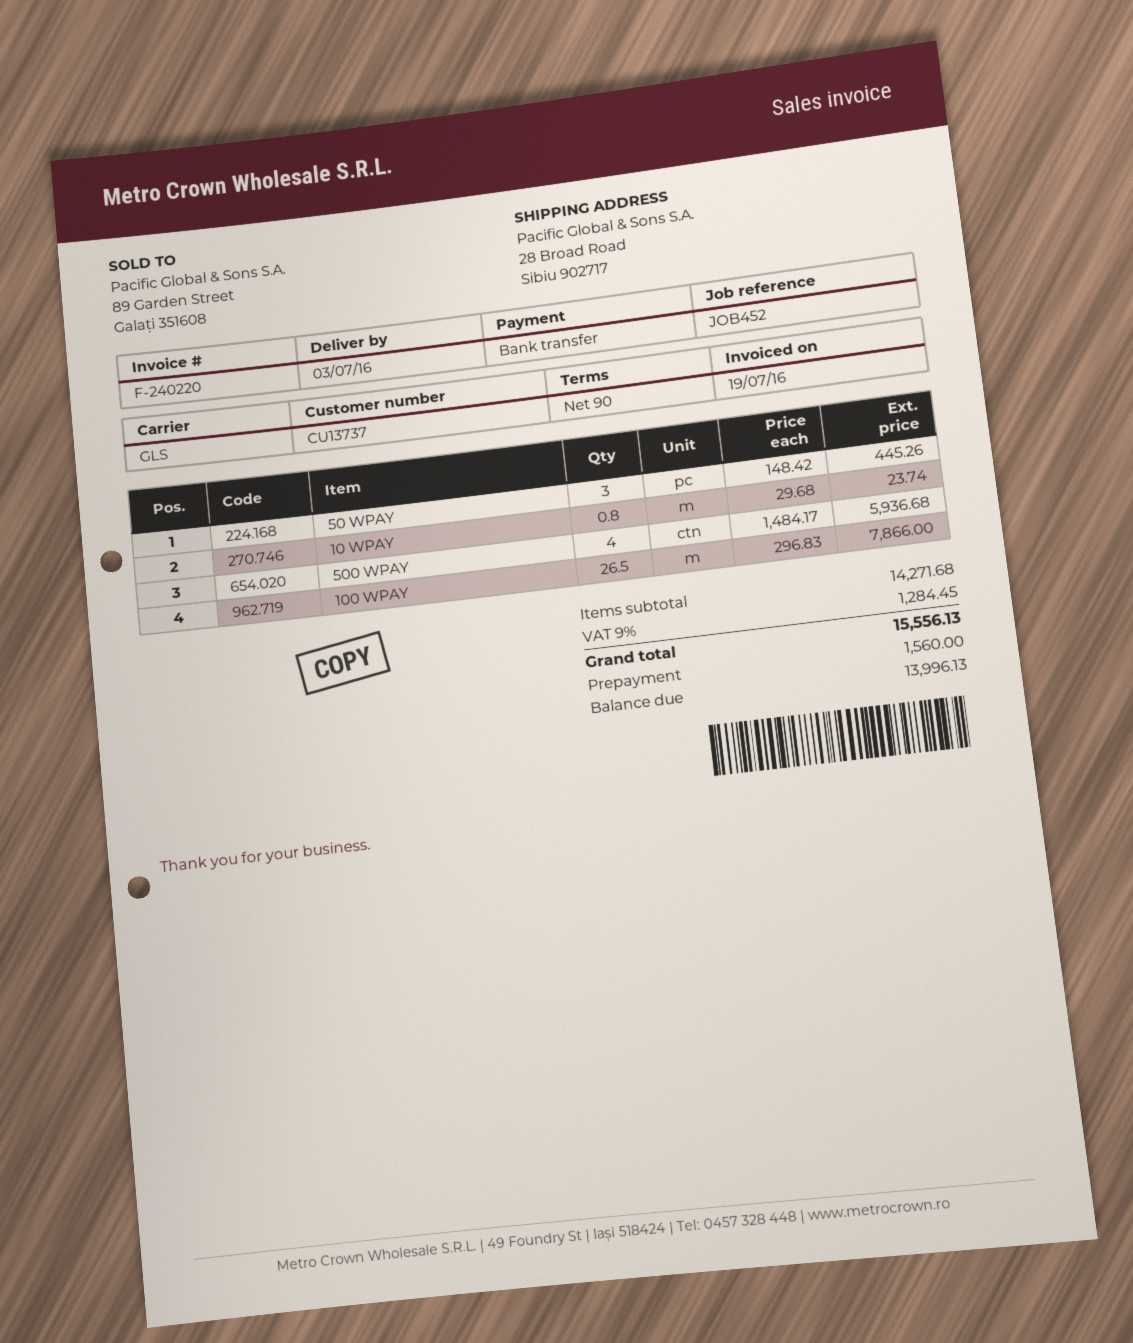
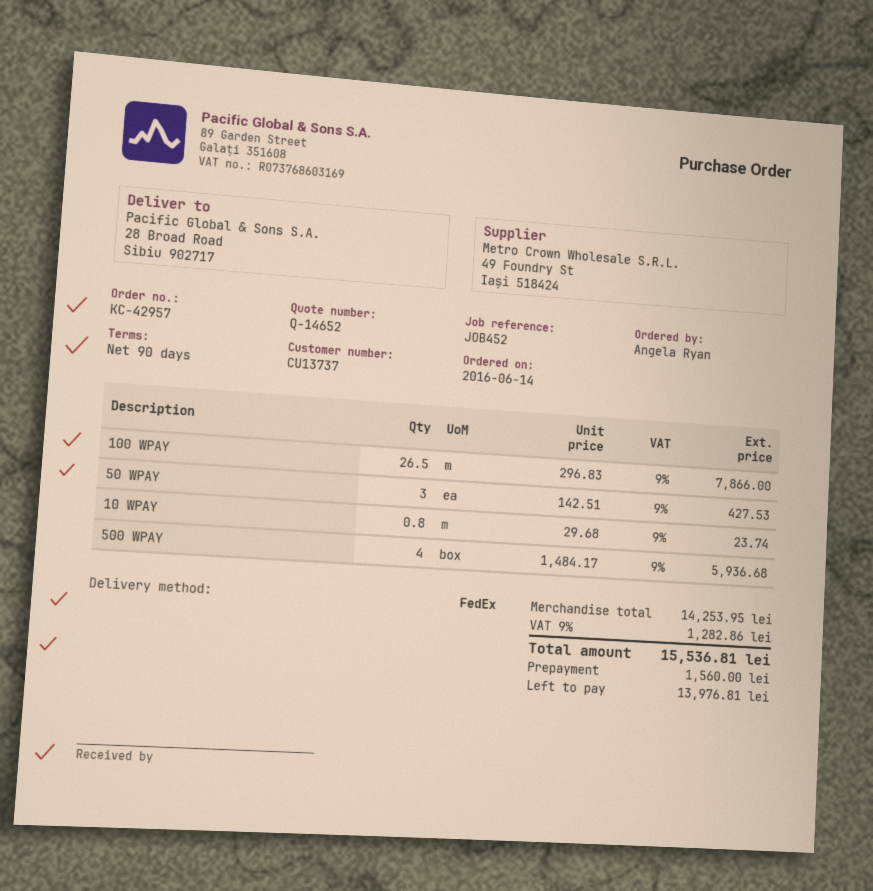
shipping method: GLS -> FedEx
50 WPAY: 3 x 148.42 = 445.26 -> 3 x 142.51 = 427.53
subtotal: 14271.68 -> 14253.95
tax: 9% = 1284.45 -> 9% = 1282.86
total: 15556.13 -> 15536.81
balance: 13996.13 -> 13976.81

